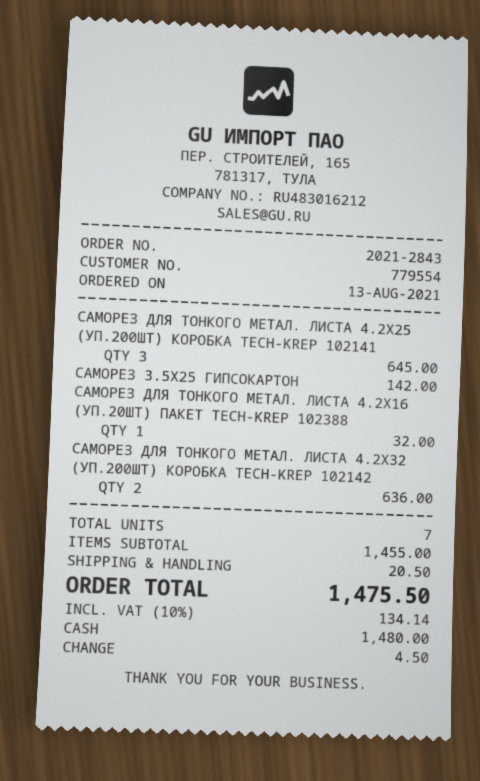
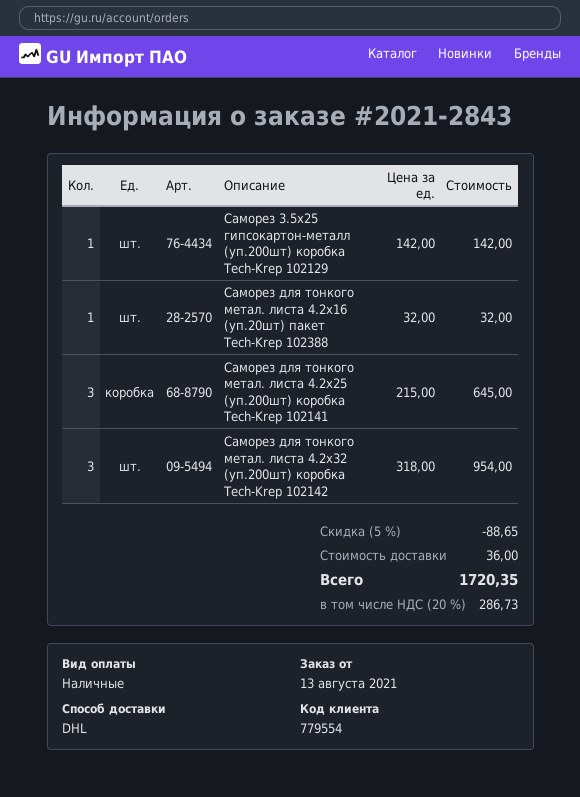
САМОРЕЗ ДЛЯ ТОНКОГО МЕТАЛ. ЛИСТА 4.2Х32 (УП.200ШТ) КОРОБКА TECH-KREP 102142: 2 for 636.00 -> 3 for 954.00
discount: none -> 5% = 88.65
shipping: 20.50 -> 36.00
tax: 10% = 134.14 -> 20% = 286.73
total: 1475.50 -> 1720.35

